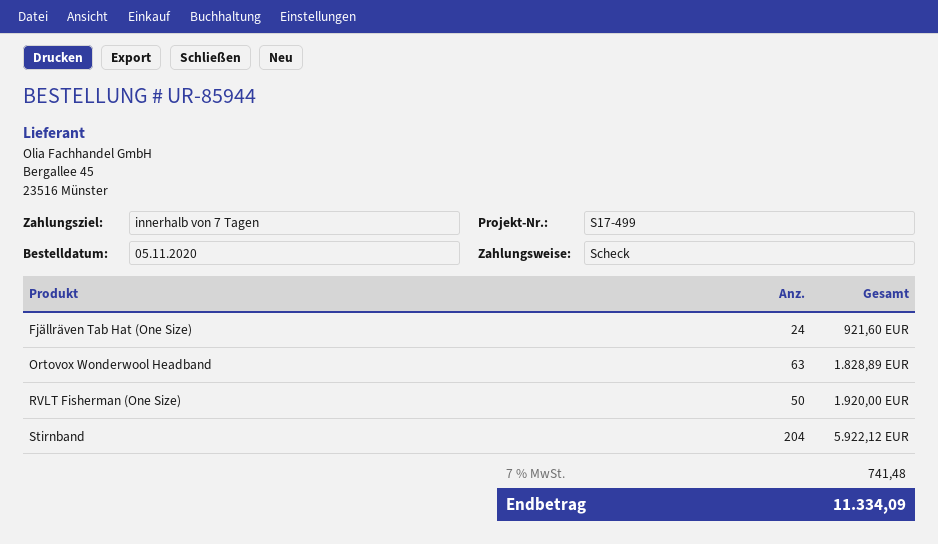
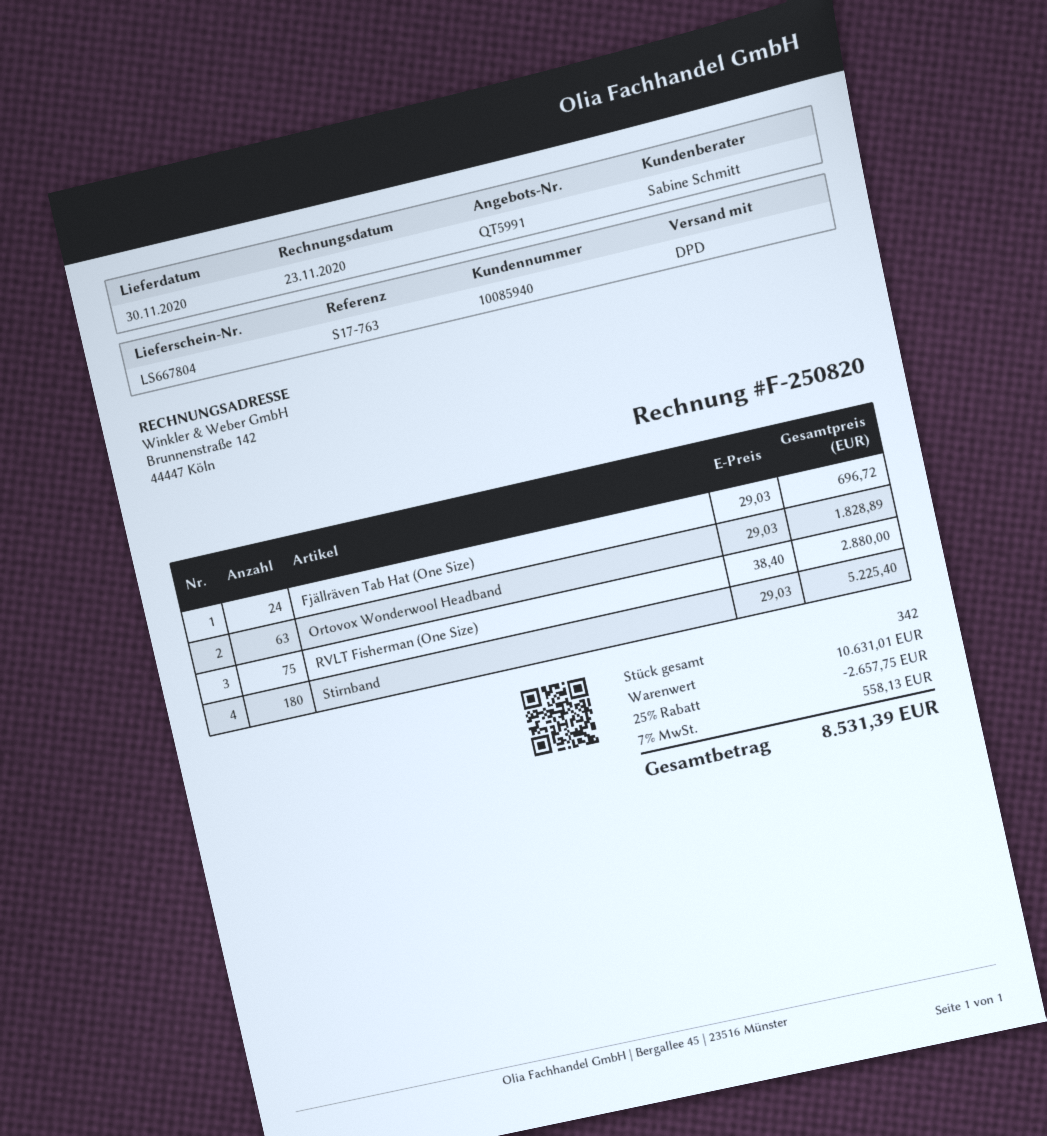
reference: S17-499 -> S17-763
Fjällräven Tab Hat (One Size): 24 for 921.60 -> 24 for 696.72
RVLT Fisherman (One Size): 50 for 1920.00 -> 75 for 2880.00
Stirnband: 204 for 5922.12 -> 180 for 5225.40
discount: none -> 25% = 2657.75
tax: 7% = 741.48 -> 7% = 558.13
total: 11334.09 -> 8531.39

